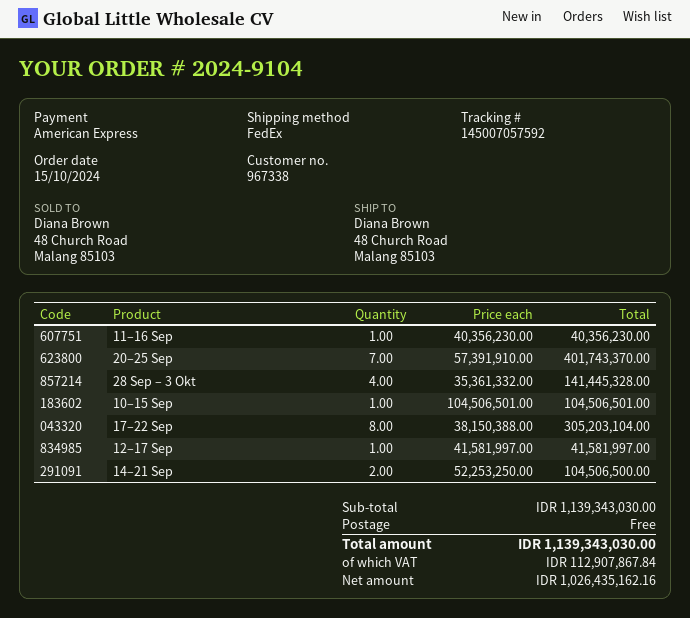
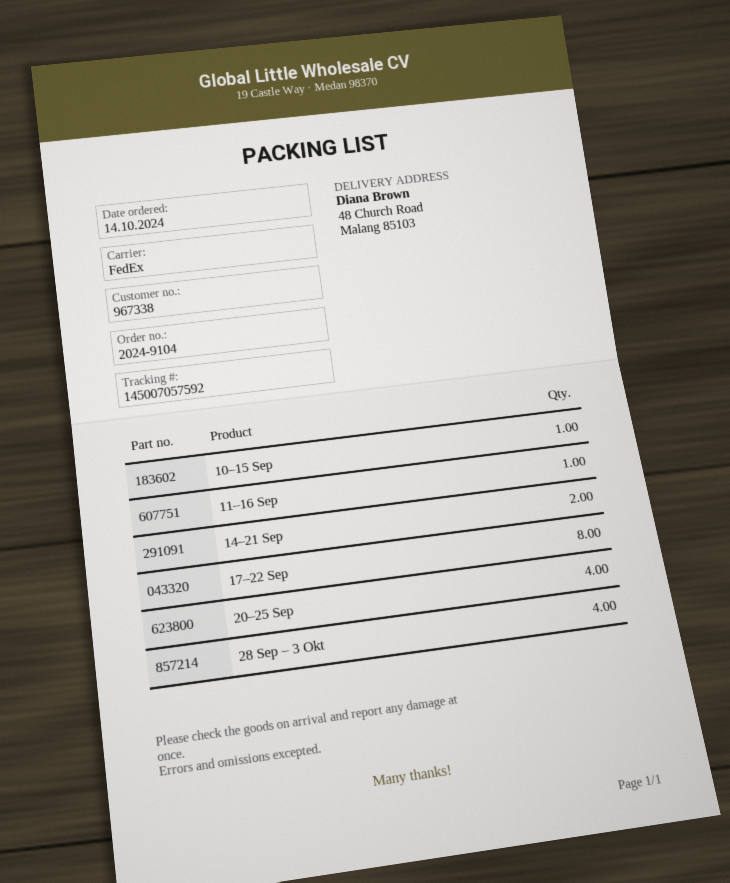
order date: 2024-10-15 -> 2024-10-14
20–25 Sep: 7 -> 4
12–17 Sep: 1 -> none

